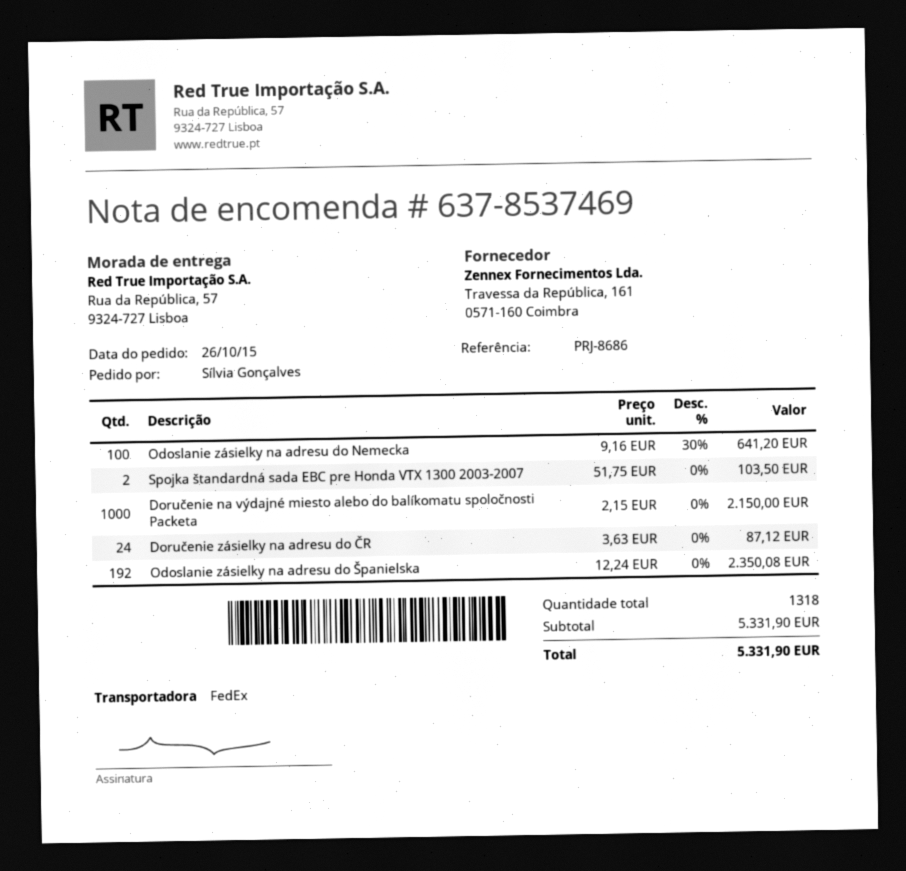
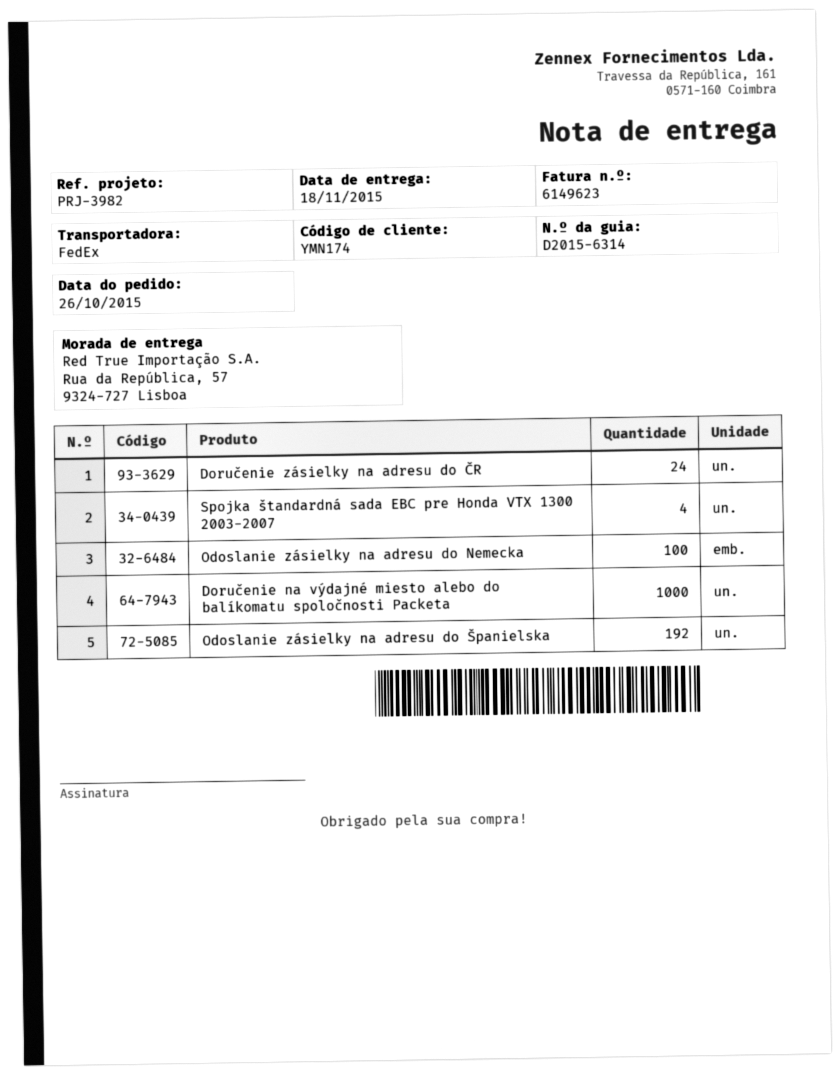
reference: PRJ-8686 -> PRJ-3982
Spojka štandardná sada EBC pre Honda VTX 1300 2003-2007: 2 -> 4

